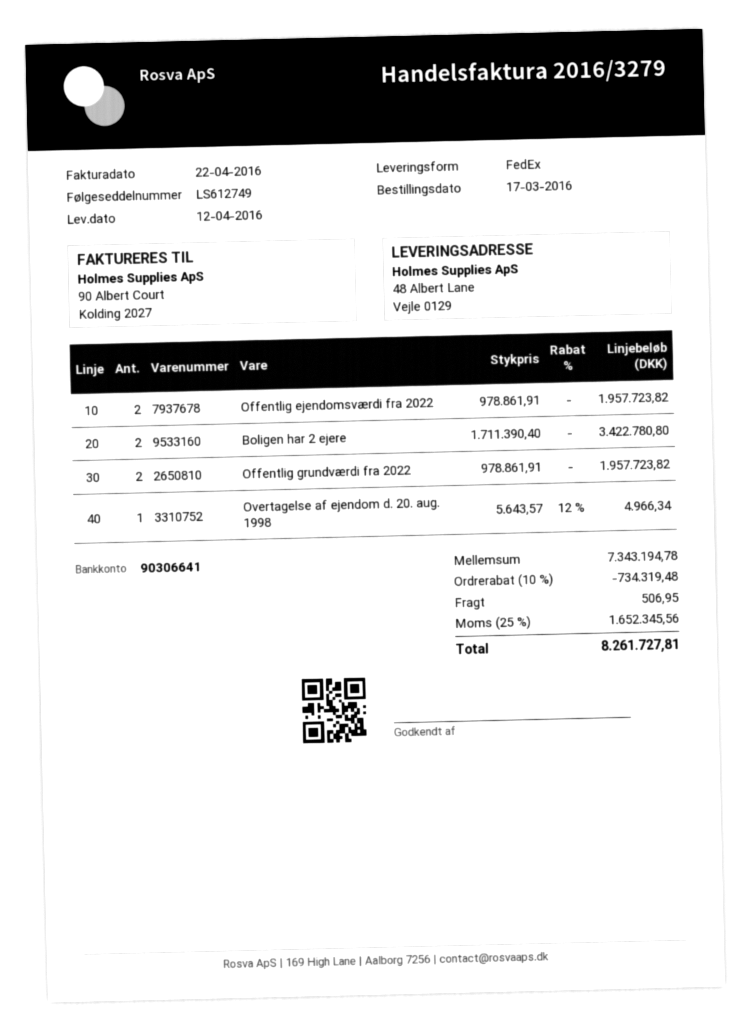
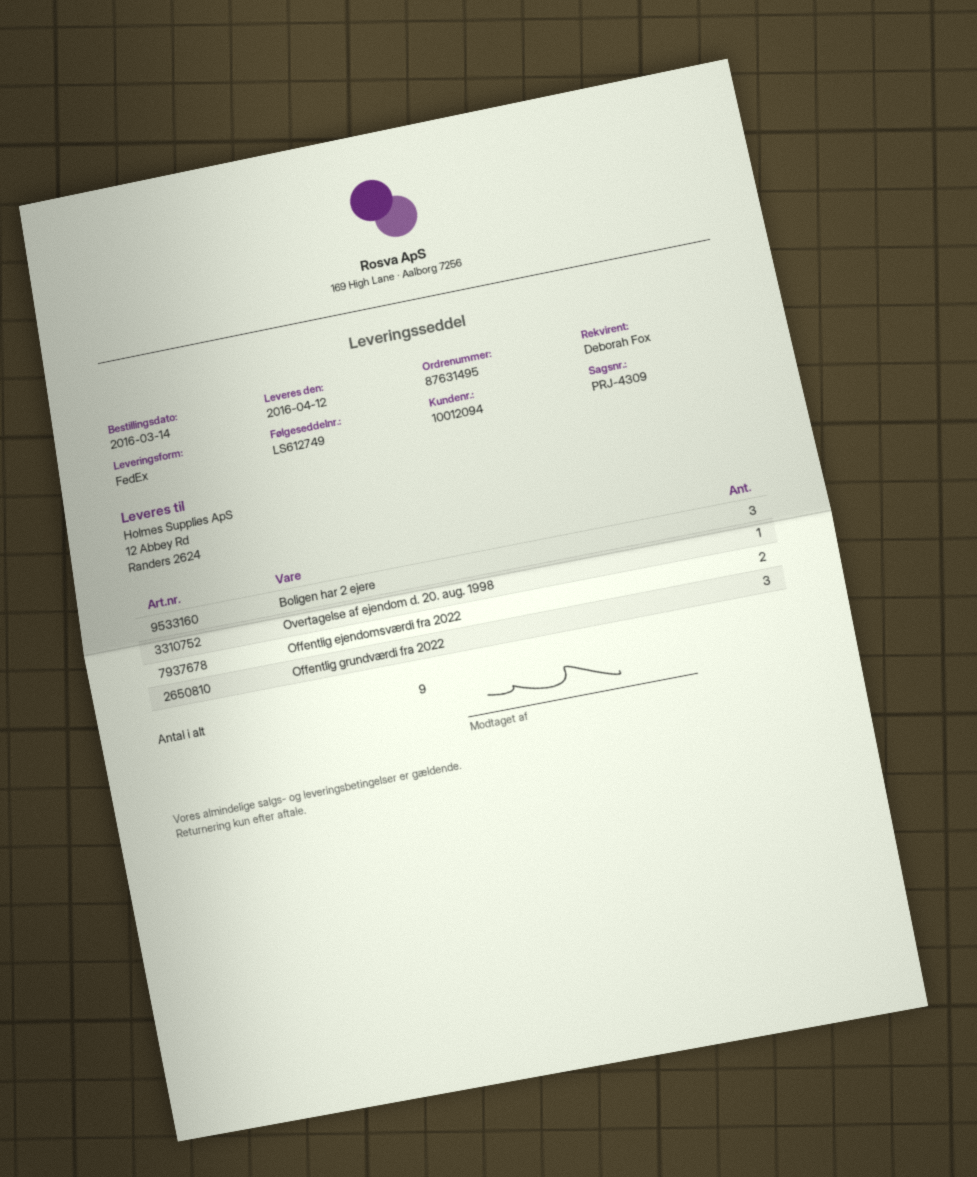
order date: 2016-03-17 -> 2016-03-14
ship to: 48 Albert Lane, Vejle 0129 -> 12 Abbey Rd, Randers 2624
Boligen har 2 ejere: 2 -> 3
Offentlig grundværdi fra 2022: 2 -> 3

